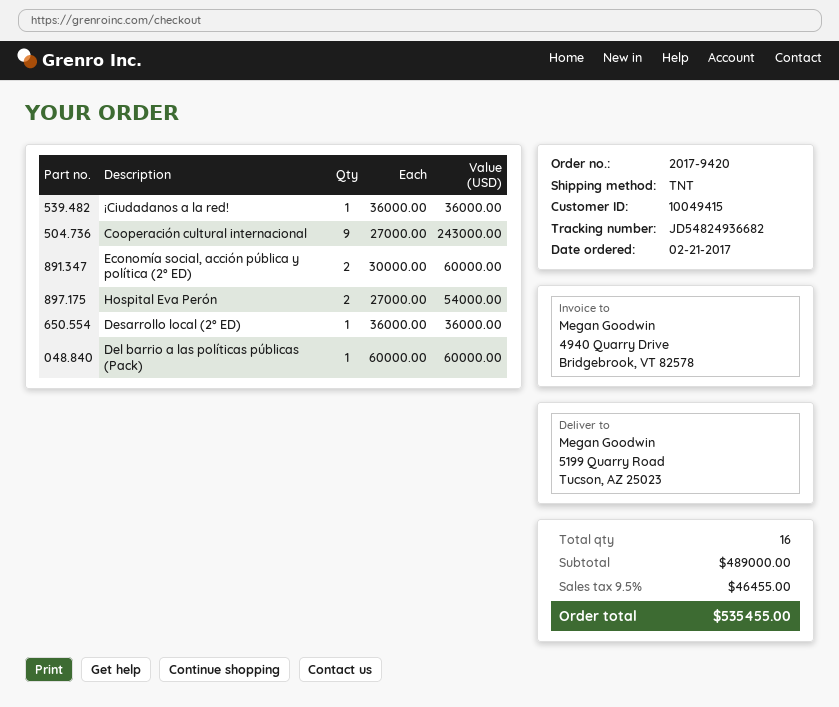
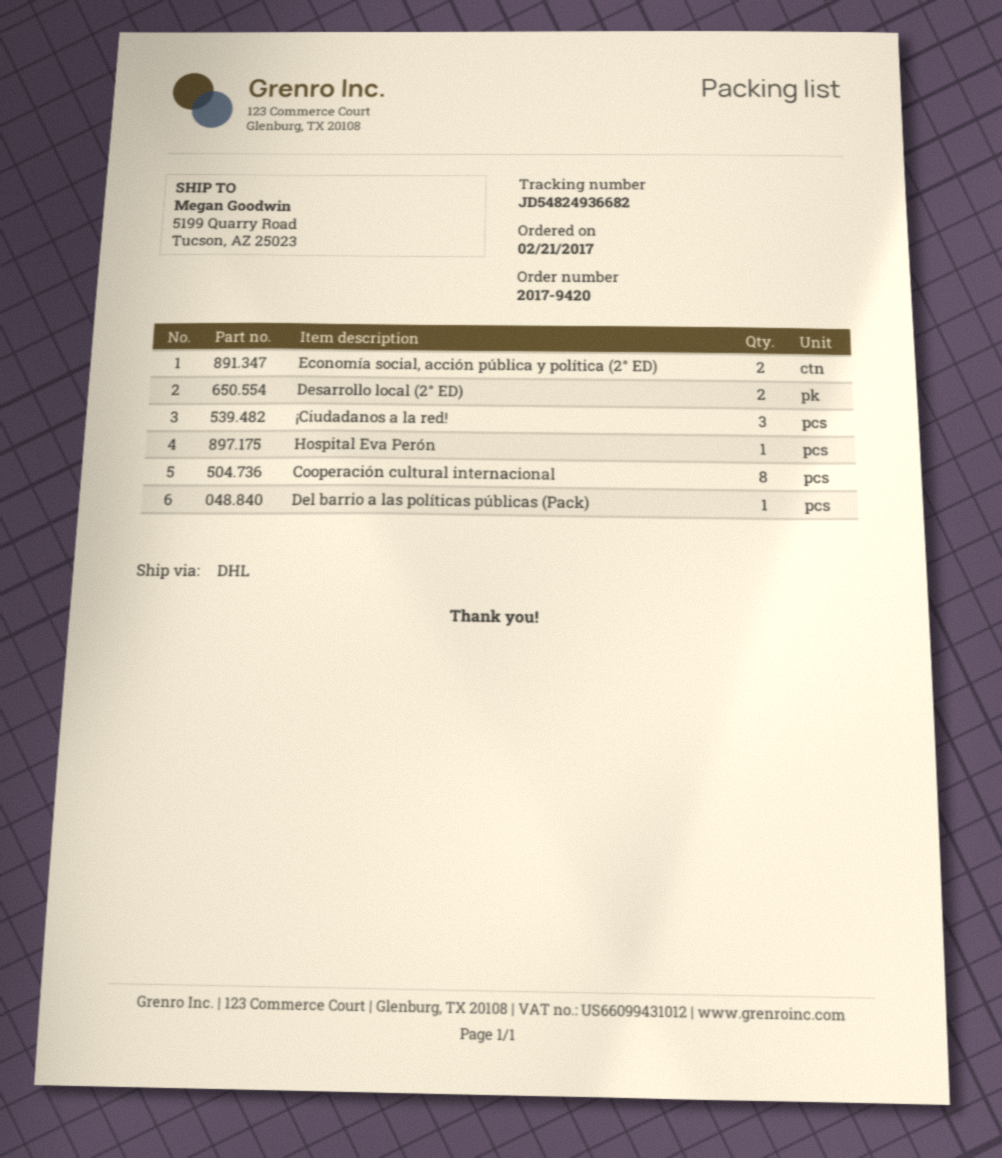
shipping method: TNT -> DHL
¡Ciudadanos a la red!: 1 -> 3
Cooperación cultural internacional: 9 -> 8
Hospital Eva Perón: 2 -> 1
Desarrollo local (2° ED): 1 -> 2

